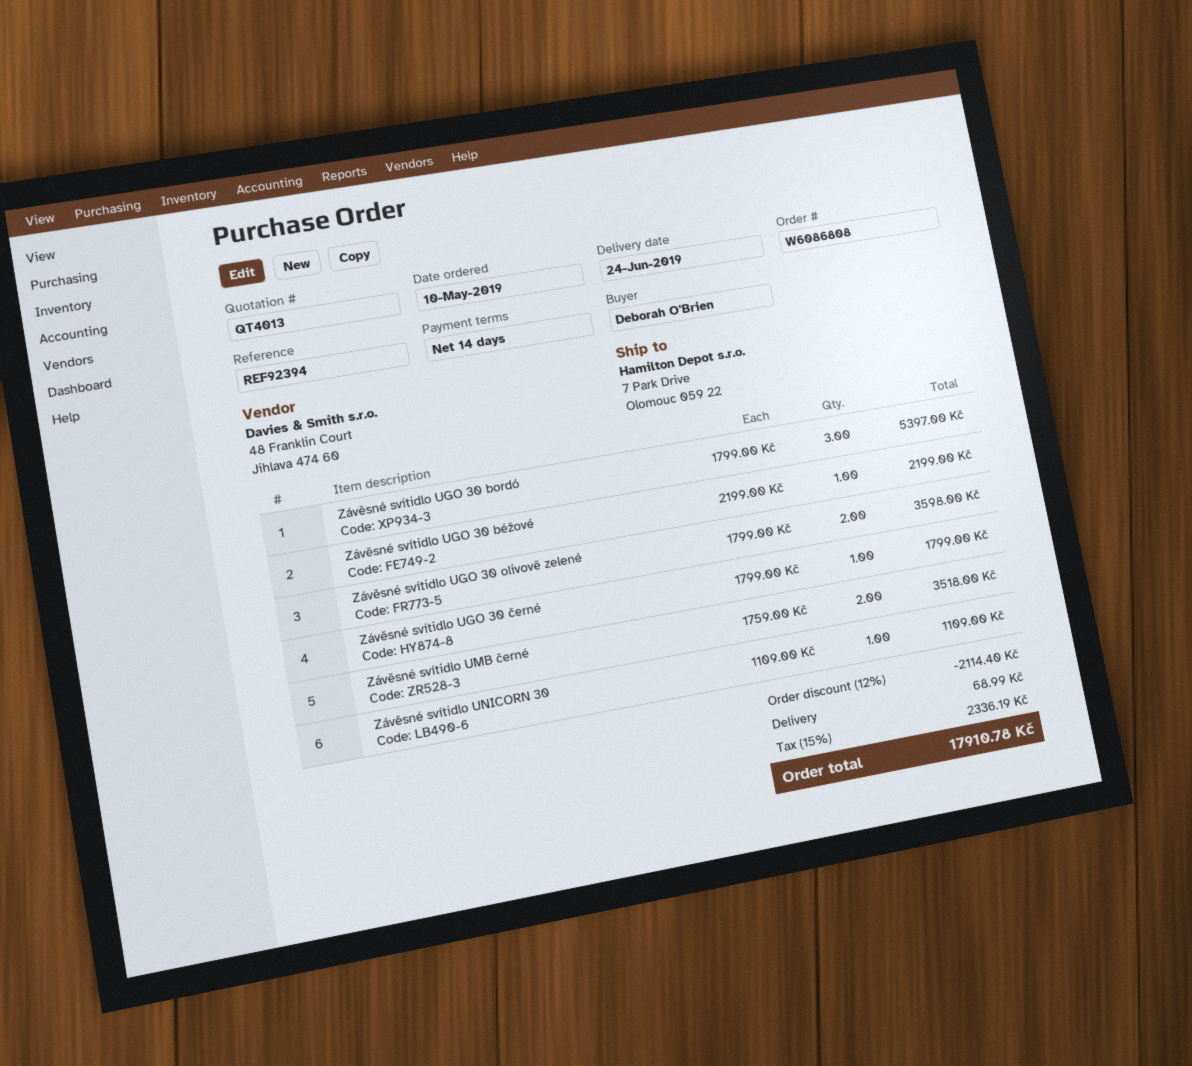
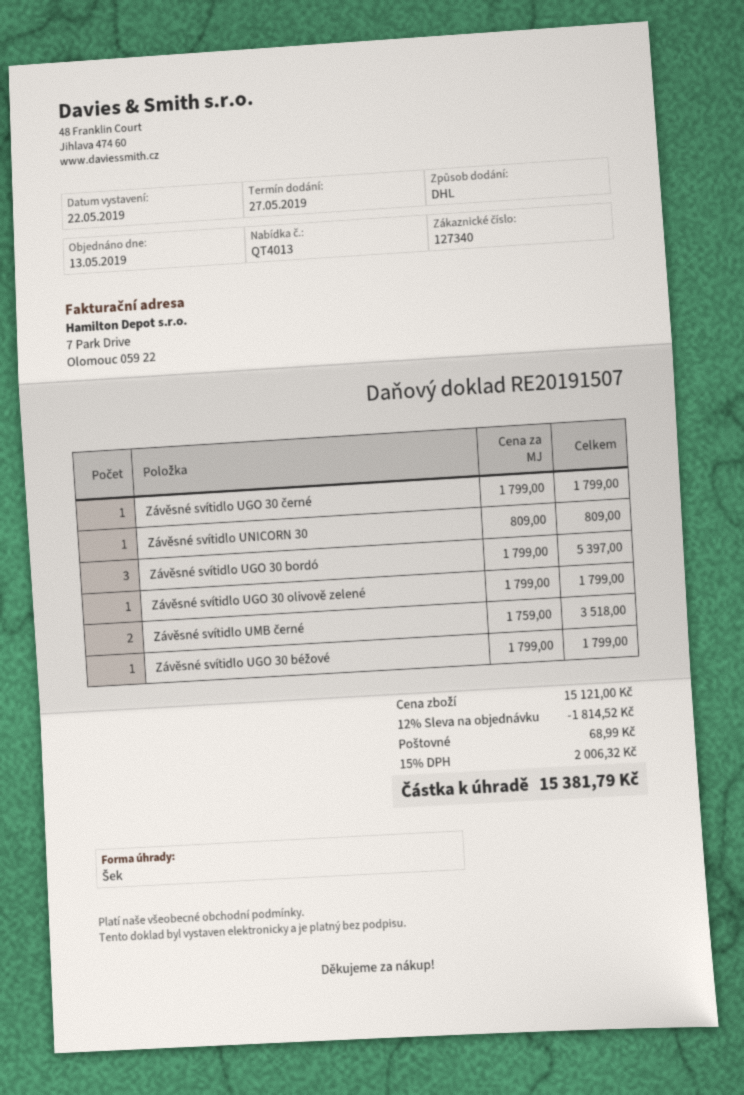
order date: 2019-05-10 -> 2019-05-13
delivery date: 2019-06-24 -> 2019-05-27
Závěsné svítidlo UGO 30 béžové: 1 x 2199.00 = 2199.00 -> 1 x 1799.00 = 1799.00
Závěsné svítidlo UGO 30 olivově zelené: 2 x 1799.00 = 3598.00 -> 1 x 1799.00 = 1799.00
Závěsné svítidlo UNICORN 30: 1 x 1109.00 = 1109.00 -> 1 x 809.00 = 809.00
discount: 12% = 2114.40 -> 12% = 1814.52
tax: 15% = 2336.19 -> 15% = 2006.32
total: 17910.78 -> 15381.79

